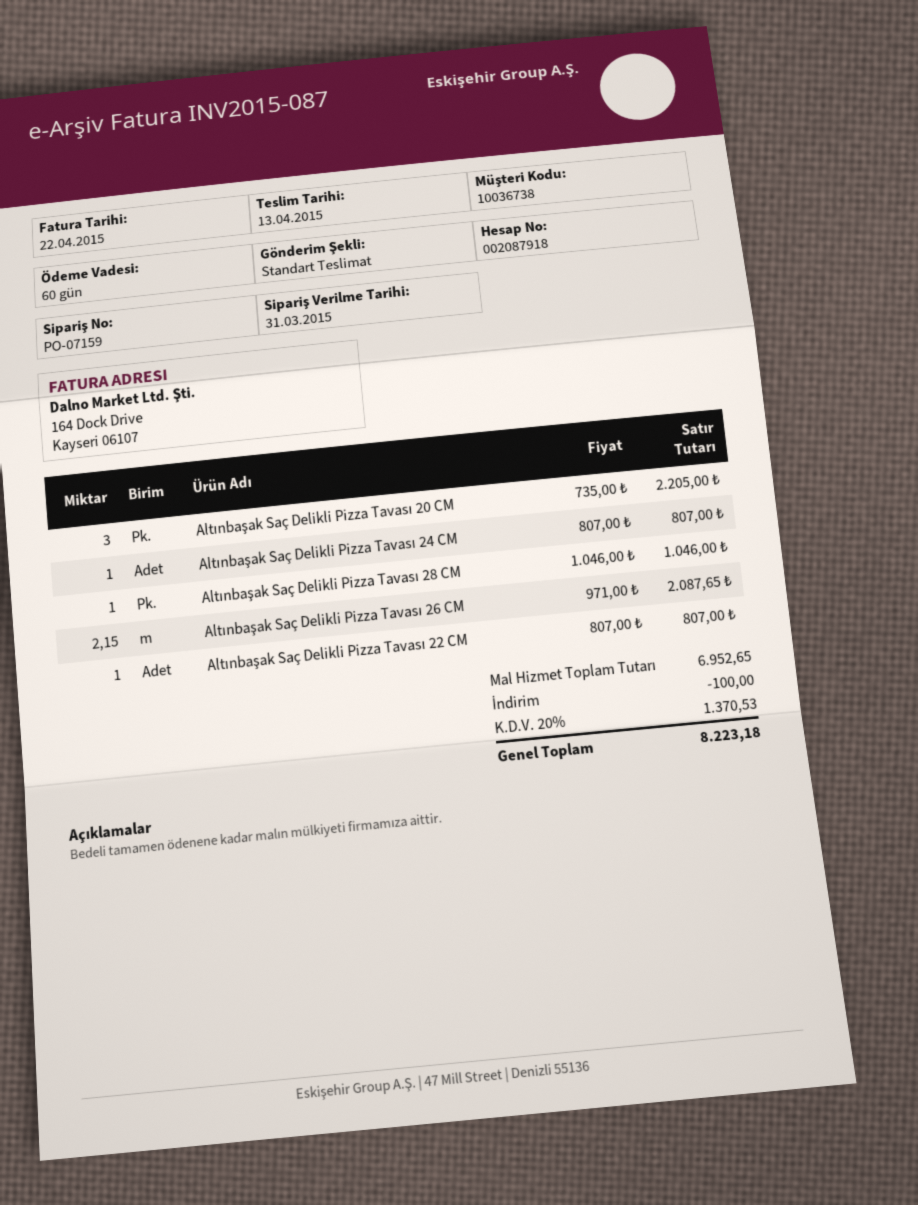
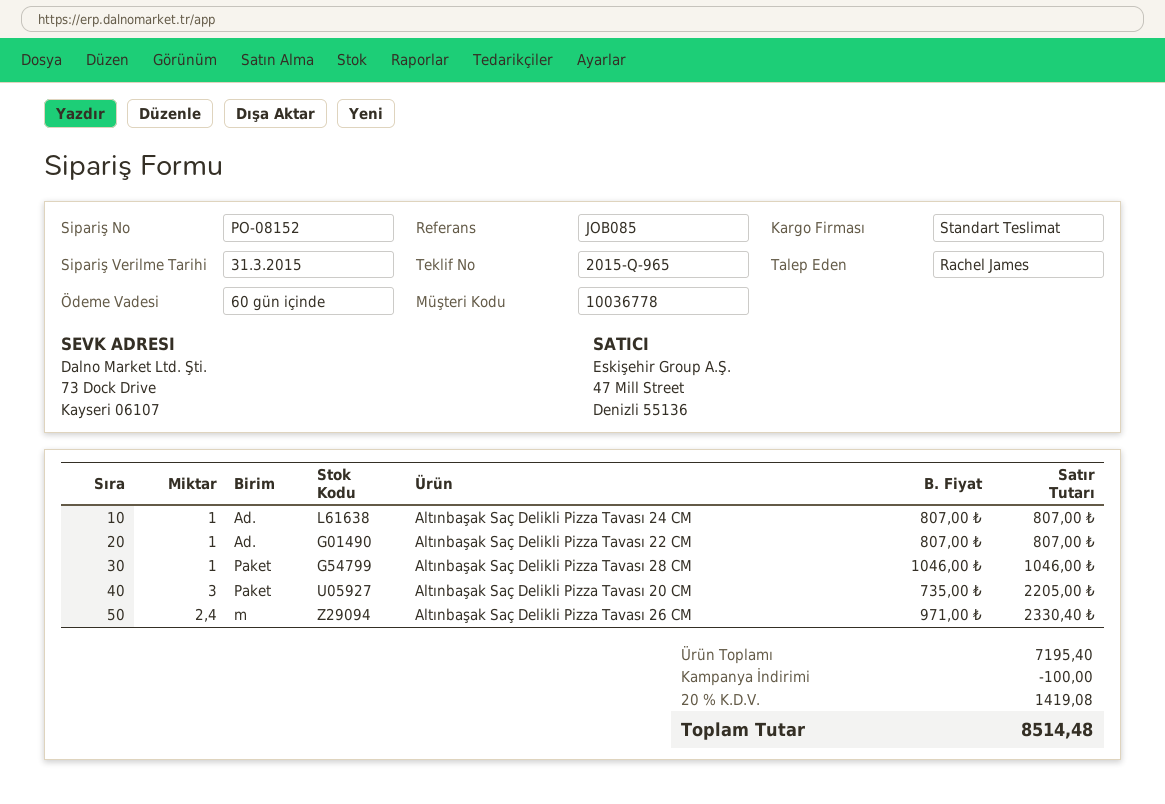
order number: PO-07159 -> PO-08152
customer number: 10036738 -> 10036778
Altınbaşak Saç Delikli Pizza Tavası 26 CM: 2.15 x 971.00 = 2087.65 -> 2.4 x 971.00 = 2330.40
subtotal: 6952.65 -> 7195.40
tax: 20% = 1370.53 -> 20% = 1419.08
total: 8223.18 -> 8514.48

